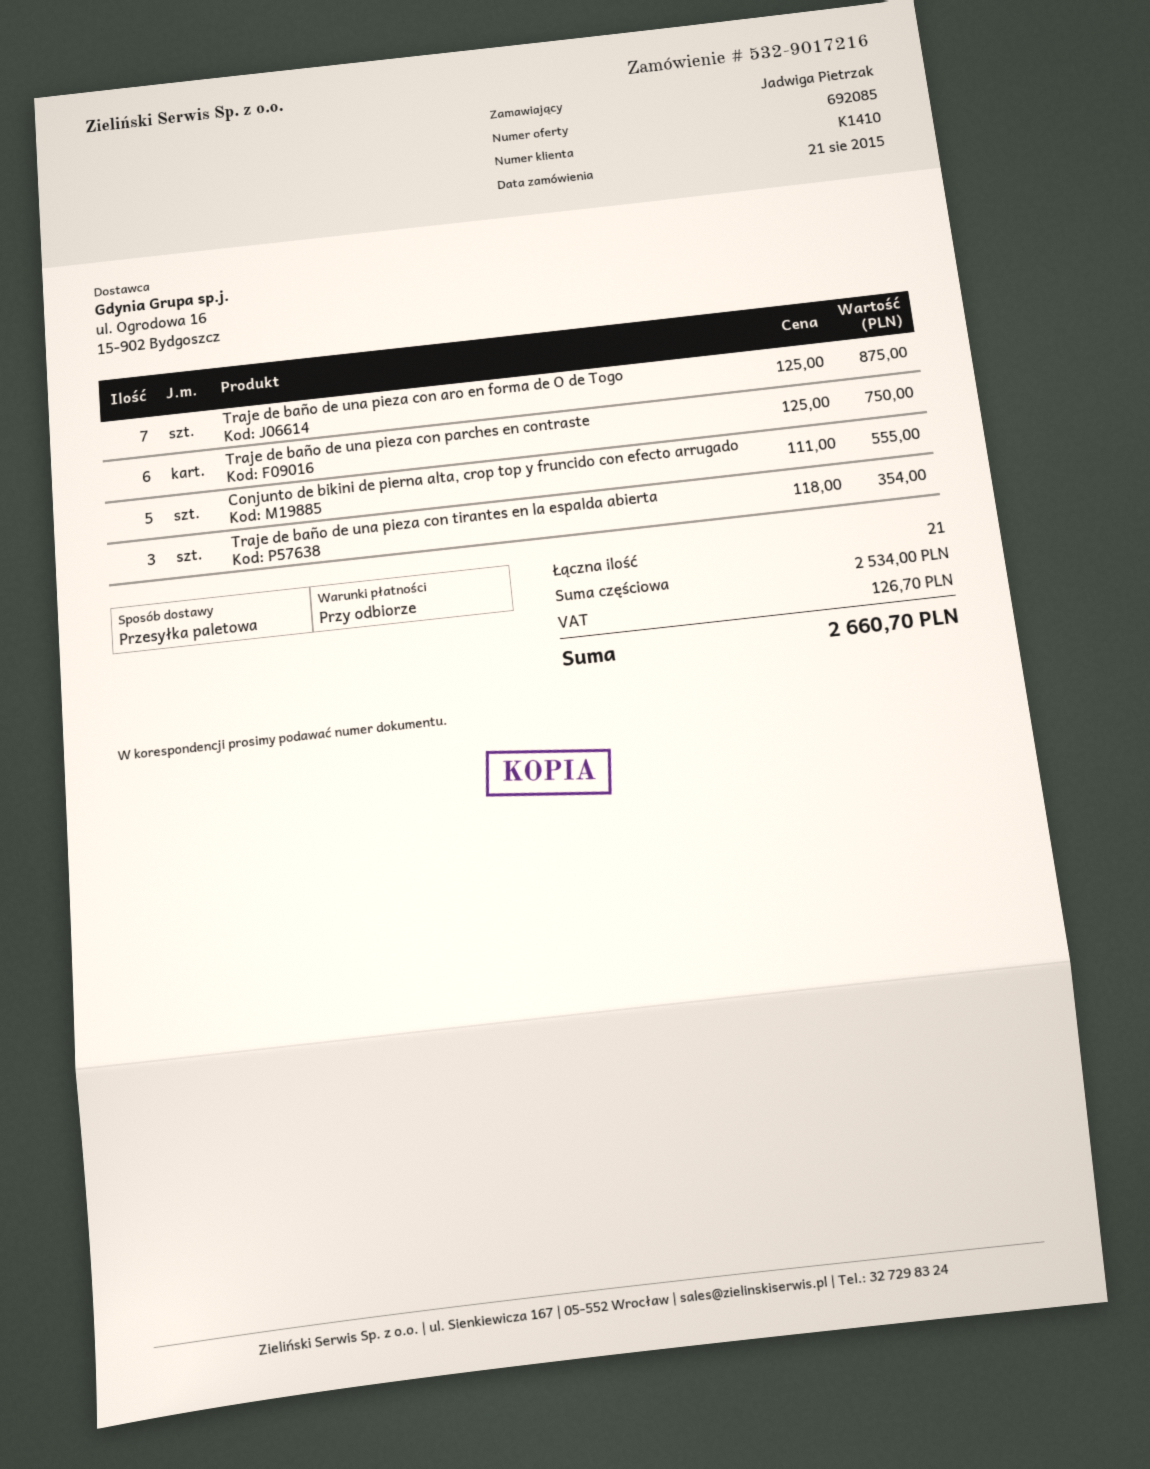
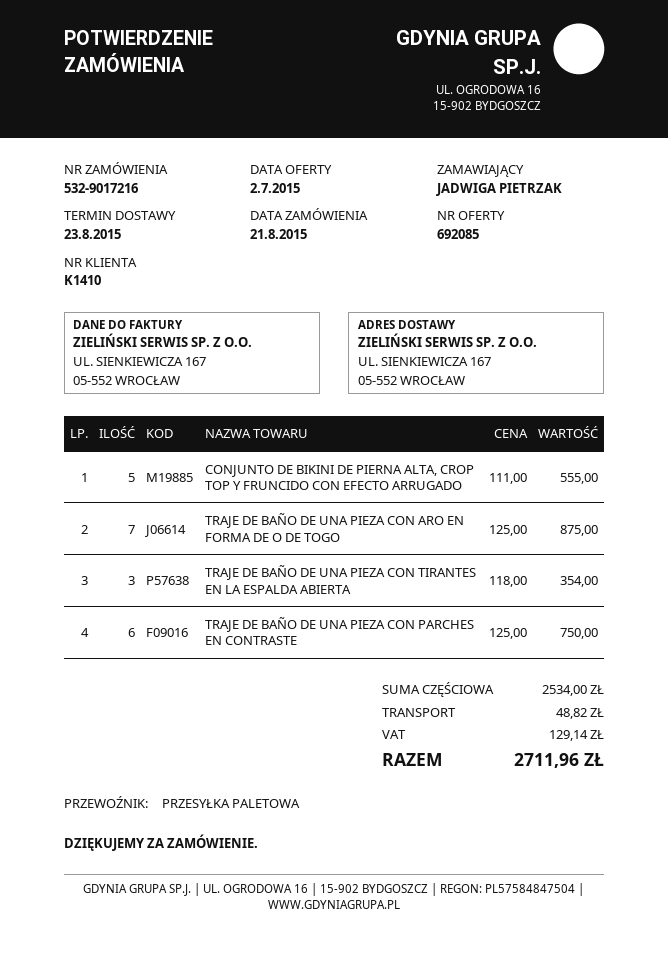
shipping: none -> 48.82
tax: 126.70 -> 129.14
total: 2660.70 -> 2711.96

